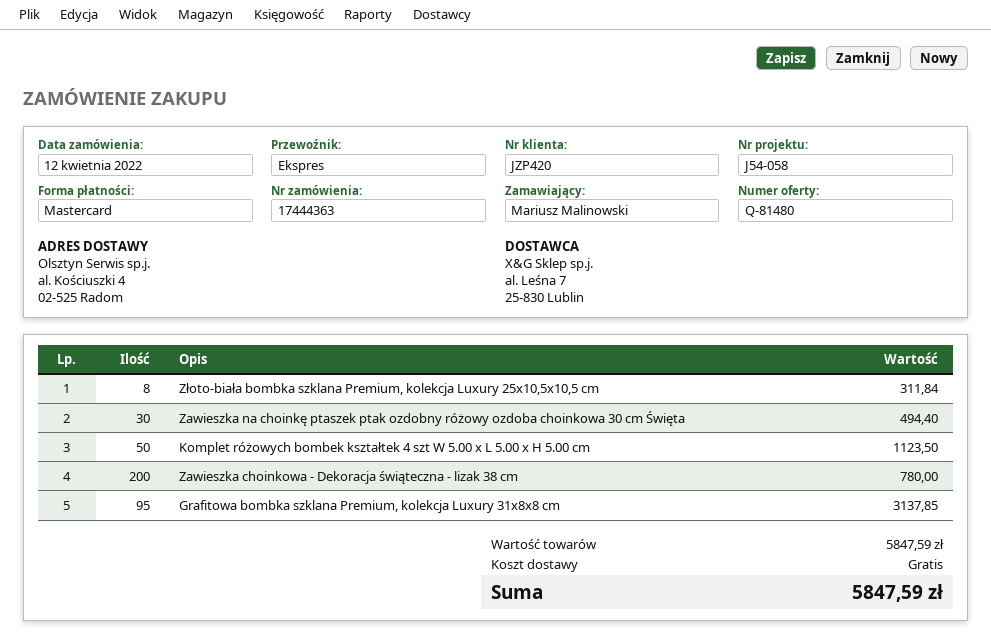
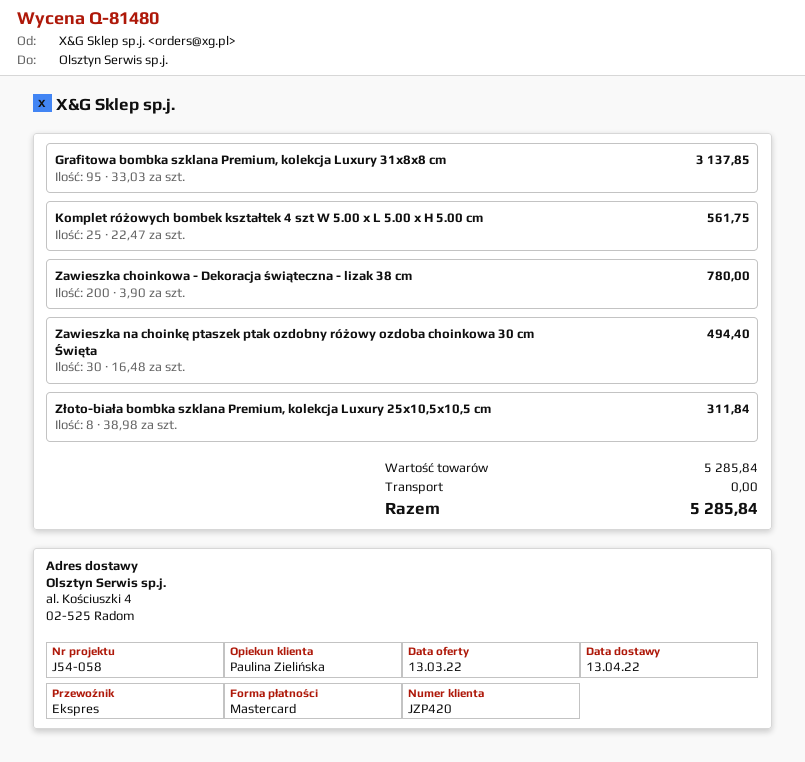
Komplet różowych bombek kształtek 4 szt W 5.00 x L 5.00 x H 5.00 cm: 50 for 1123.50 -> 25 for 561.75
subtotal: 5847.59 -> 5285.84
total: 5847.59 -> 5285.84

